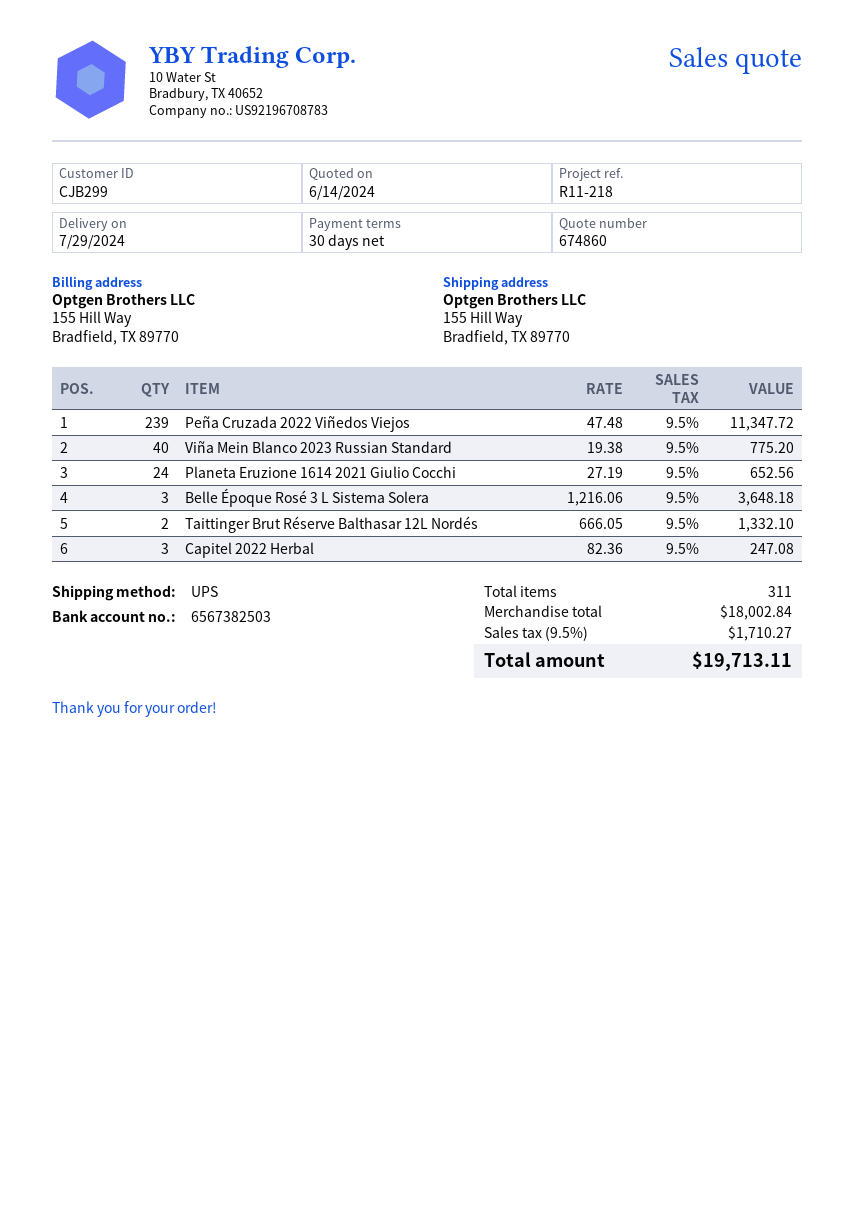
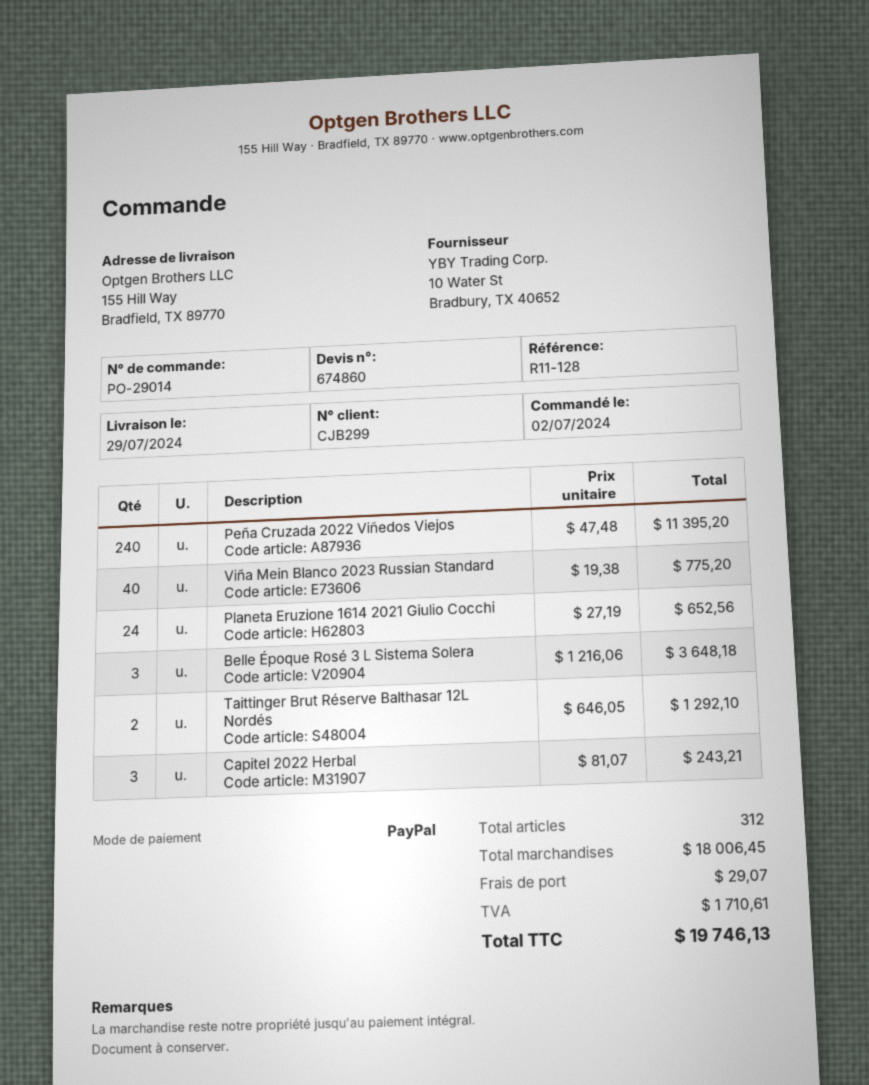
reference: R11-218 -> R11-128
Peña Cruzada 2022 Viñedos Viejos: 239 x 47.48 = 11347.72 -> 240 x 47.48 = 11395.20
Taittinger Brut Réserve Balthasar 12L Nordés: 2 x 666.05 = 1332.10 -> 2 x 646.05 = 1292.10
Capitel 2022 Herbal: 3 x 82.36 = 247.08 -> 3 x 81.07 = 243.21
total quantity: 311 -> 312
subtotal: 18002.84 -> 18006.45
shipping: none -> 29.07
tax: 1710.27 -> 1710.61
total: 19713.11 -> 19746.13

